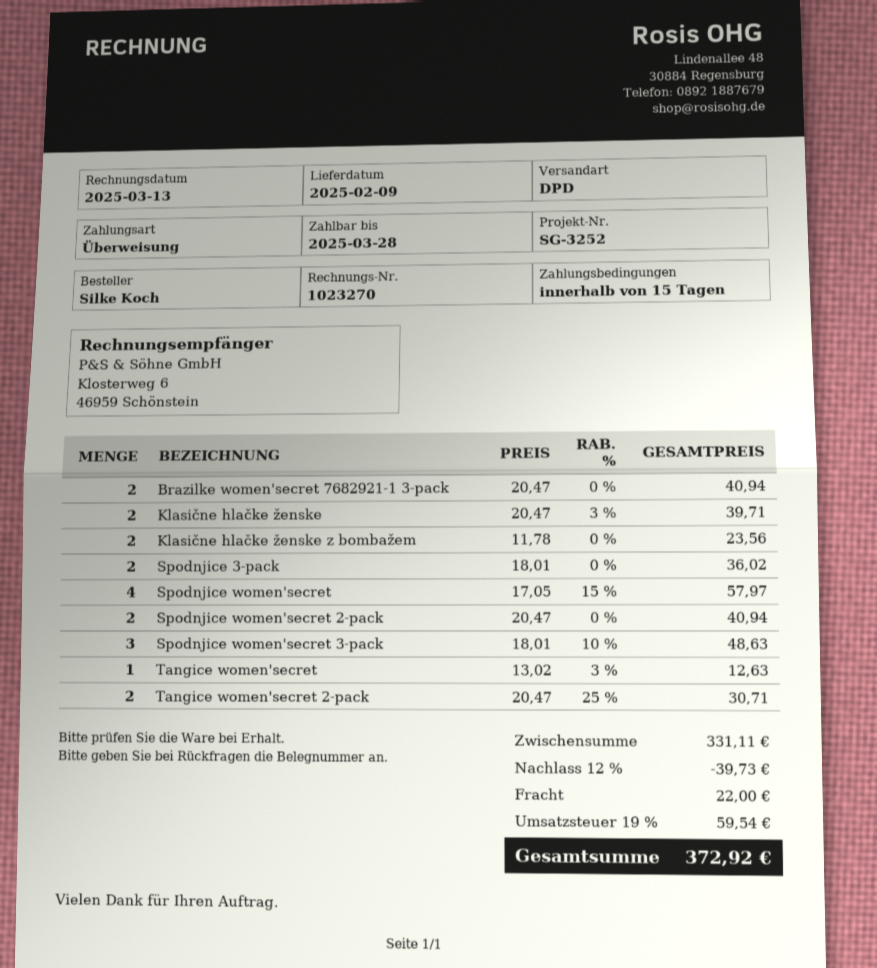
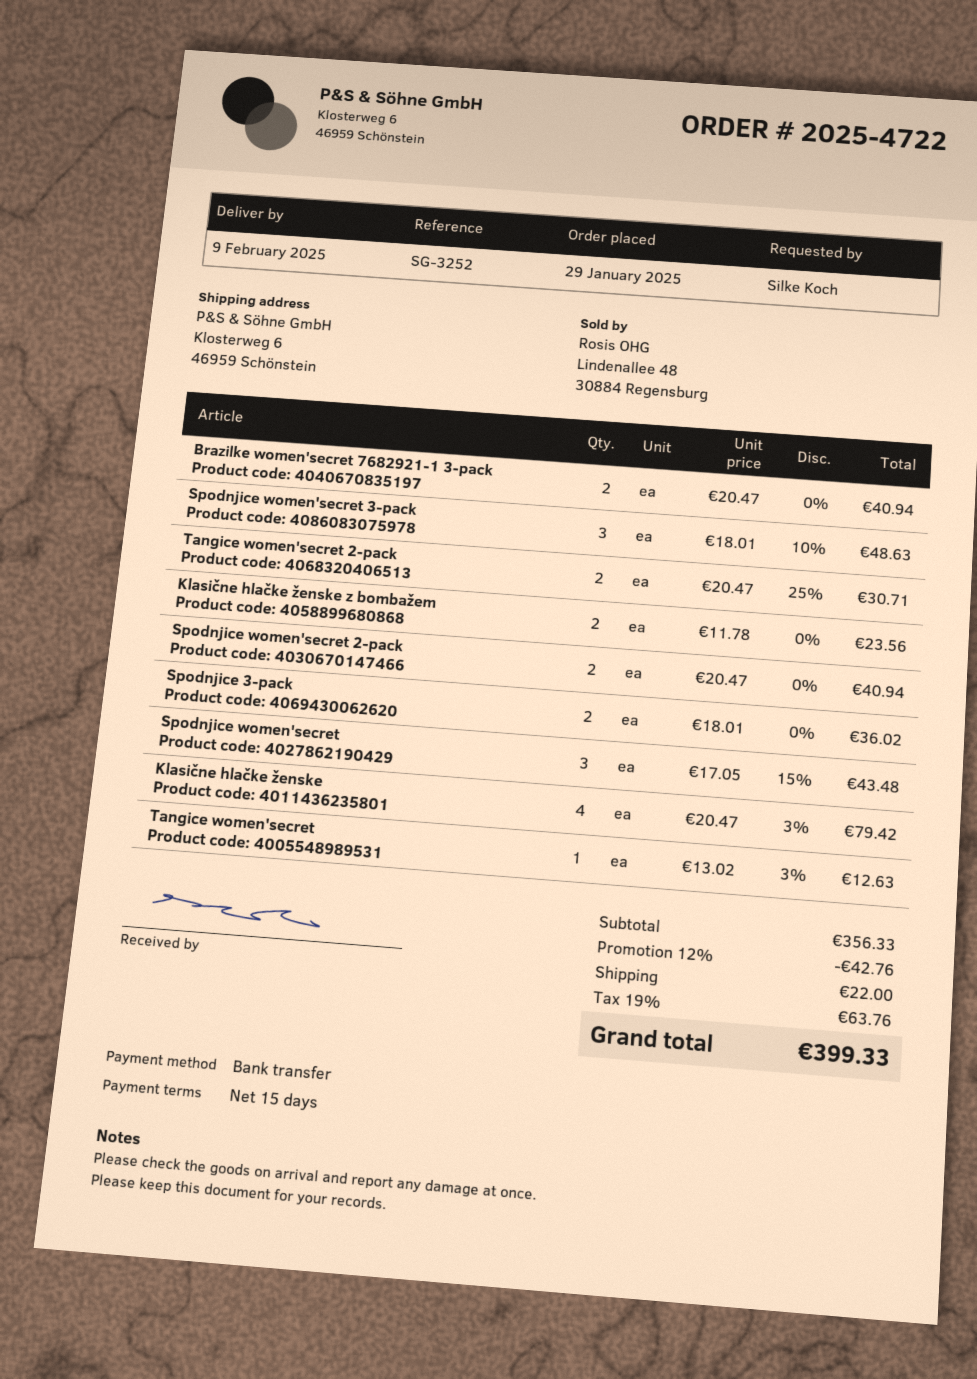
Klasične hlačke ženske: 2 x 20.47 - 3% = 39.71 -> 4 x 20.47 - 3% = 79.42
Spodnjice women'secret: 4 x 17.05 - 15% = 57.97 -> 3 x 17.05 - 15% = 43.48
subtotal: 331.11 -> 356.33
discount: 12% = 39.73 -> 12% = 42.76
tax: 19% = 59.54 -> 19% = 63.76
total: 372.92 -> 399.33

